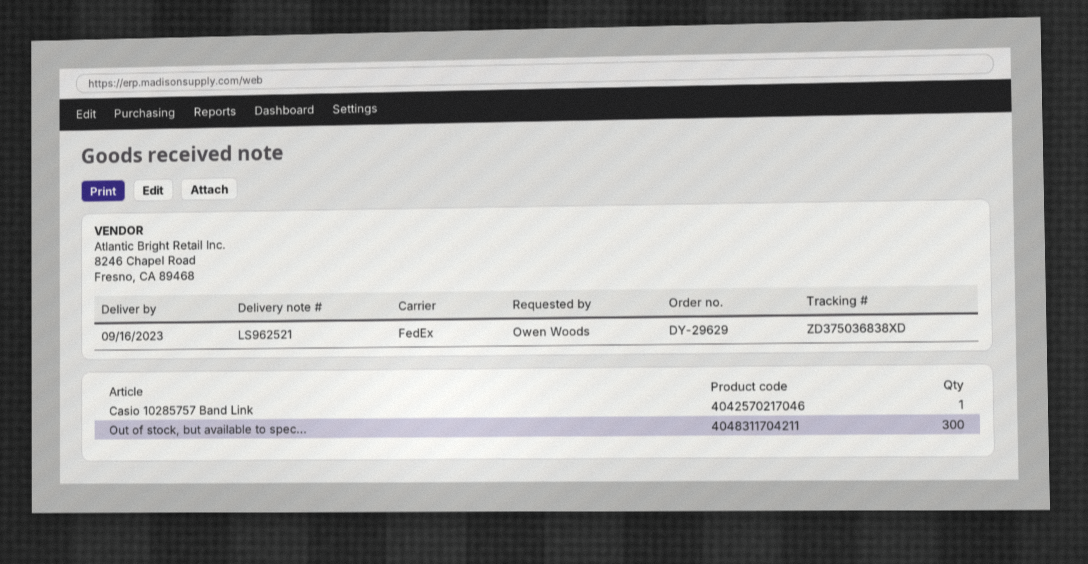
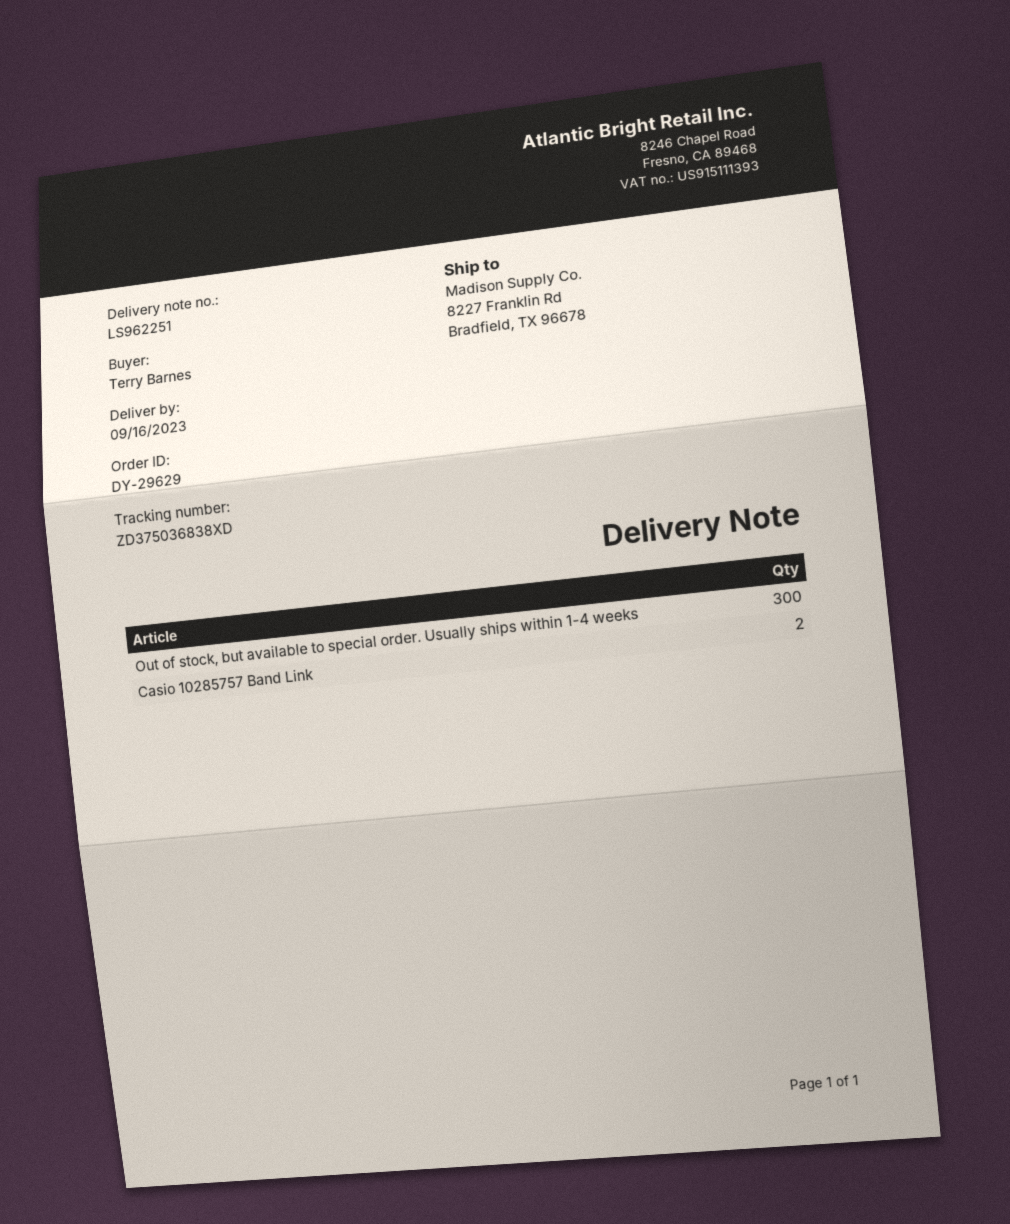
delivery note number: LS962521 -> LS962251
ordered by: Owen Woods -> Terry Barnes
Casio 10285757 Band Link: 1 -> 2

